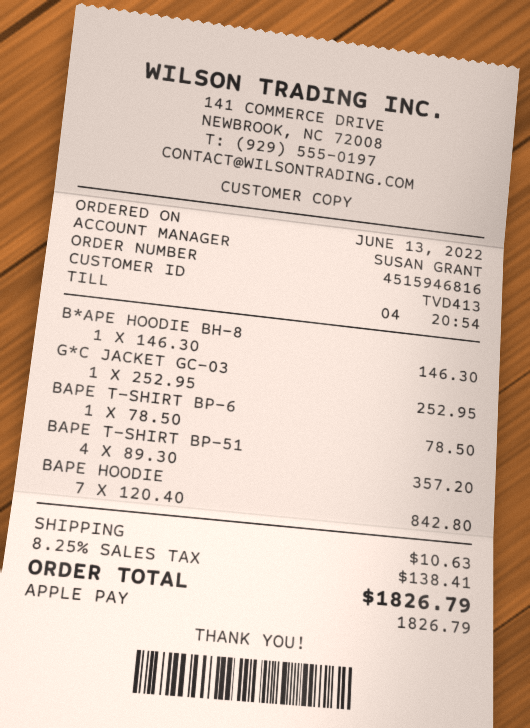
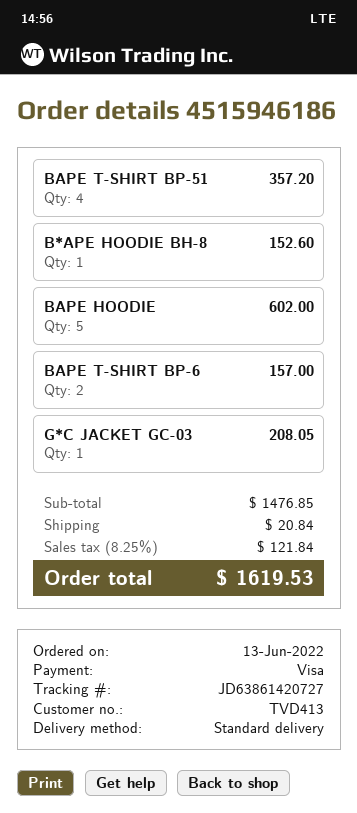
order number: 4515946816 -> 4515946186
payment method: Apple Pay -> Visa
B*APE HOODIE BH-8: 1 for 146.30 -> 1 for 152.60
G*C JACKET GC-03: 1 for 252.95 -> 1 for 208.05
BAPE T-SHIRT BP-6: 1 for 78.50 -> 2 for 157.00
BAPE HOODIE: 7 for 842.80 -> 5 for 602.00
shipping: 10.63 -> 20.84
tax: 8.25% = 138.41 -> 8.25% = 121.84
total: 1826.79 -> 1619.53

